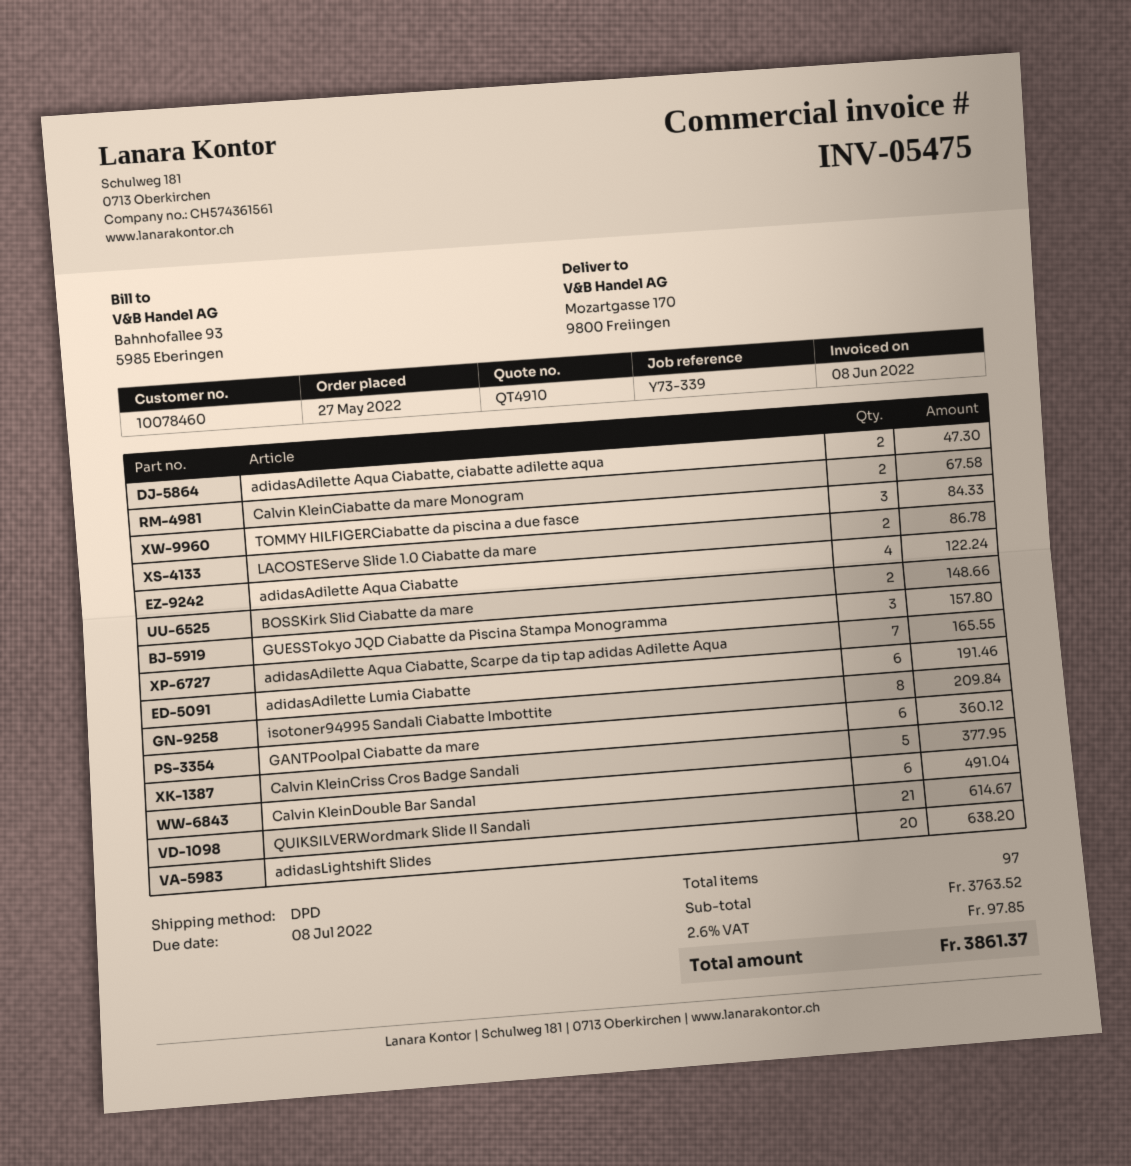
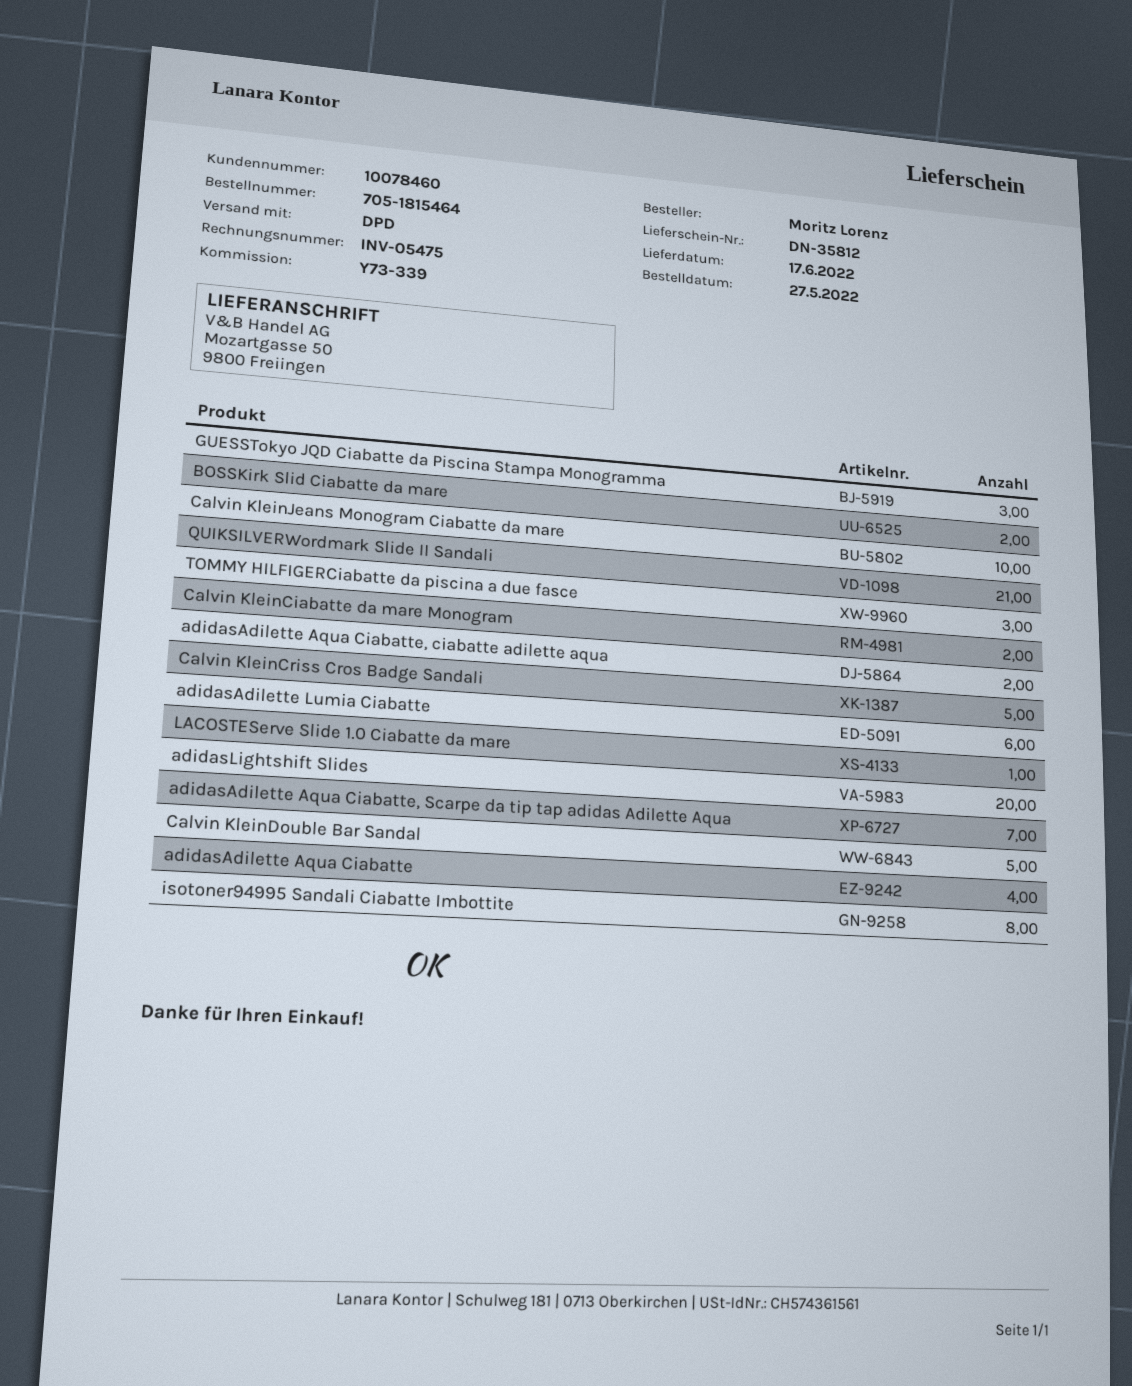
ship to: Mozartgasse 170, 9800 Freiingen -> Mozartgasse 50, 9800 Freiingen
LACOSTEServe Slide 1.0 Ciabatte da mare: 2 -> 1
GANTPoolpal Ciabatte da mare: 6 -> none
Calvin KleinDouble Bar Sandal: 6 -> 5
Calvin KleinJeans Monogram Ciabatte da mare: none -> 10

